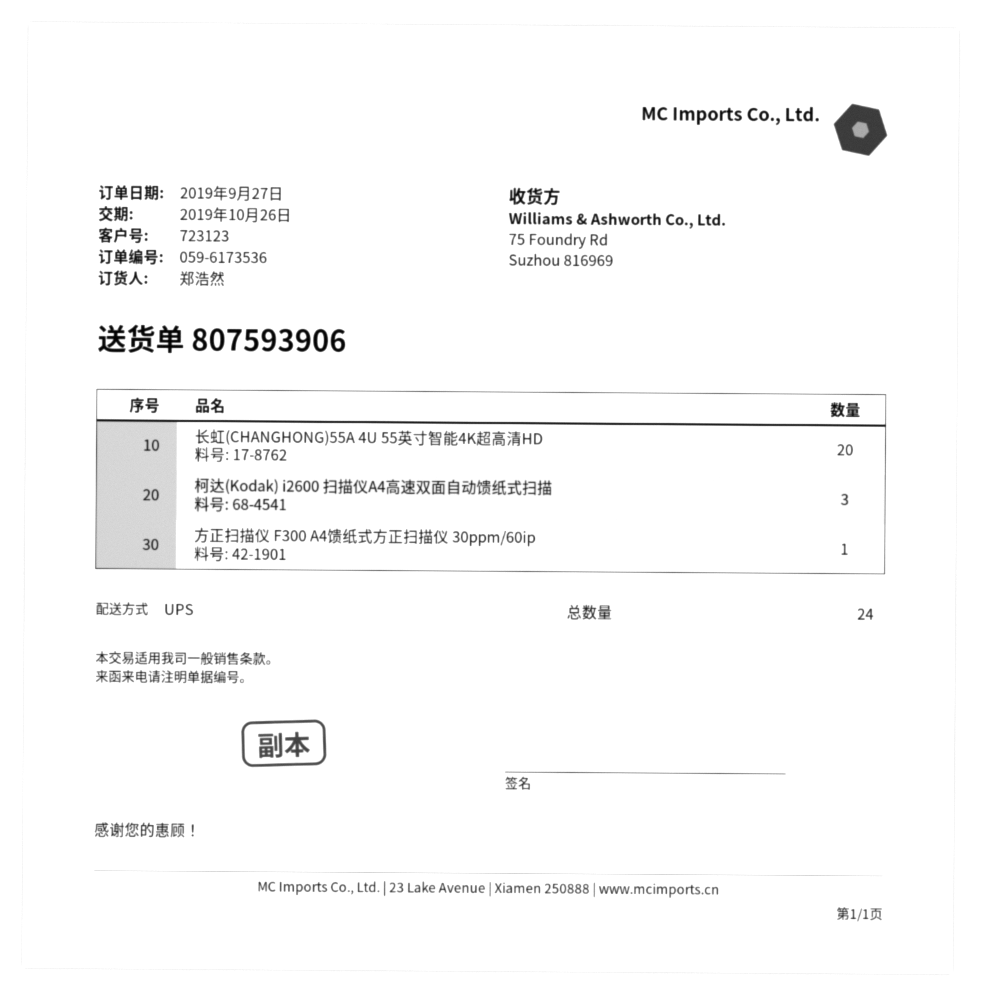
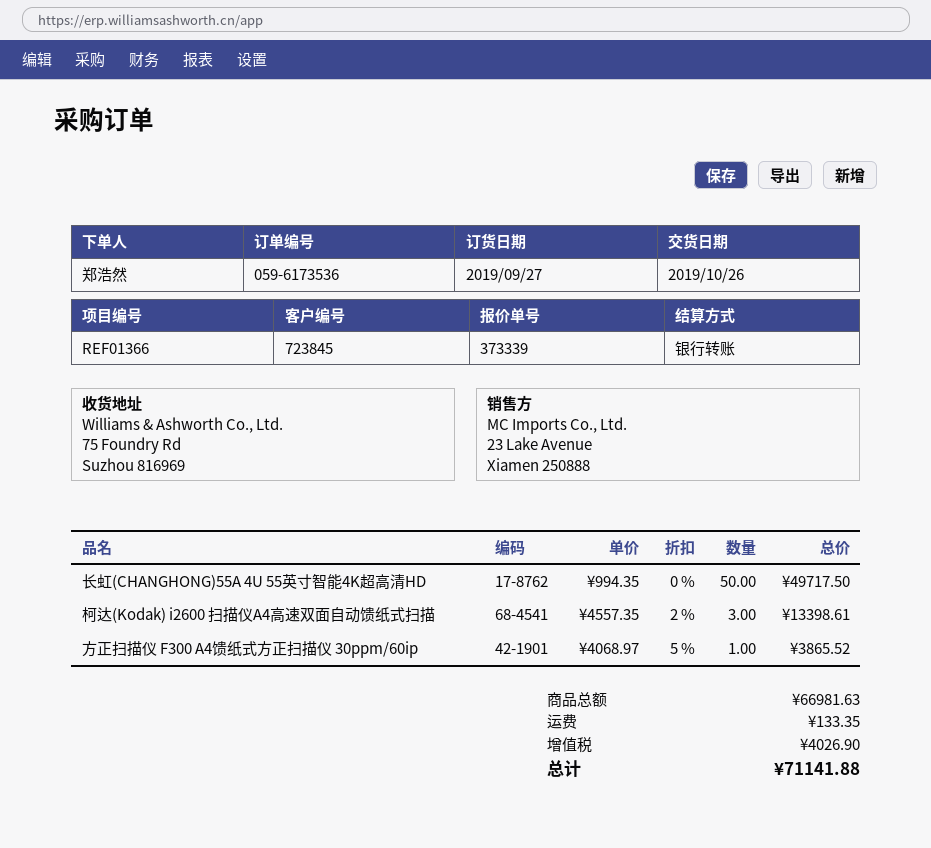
customer number: 723123 -> 723845
长虹(CHANGHONG)55A 4U 55英寸智能4K超高清HD: 20 -> 50

